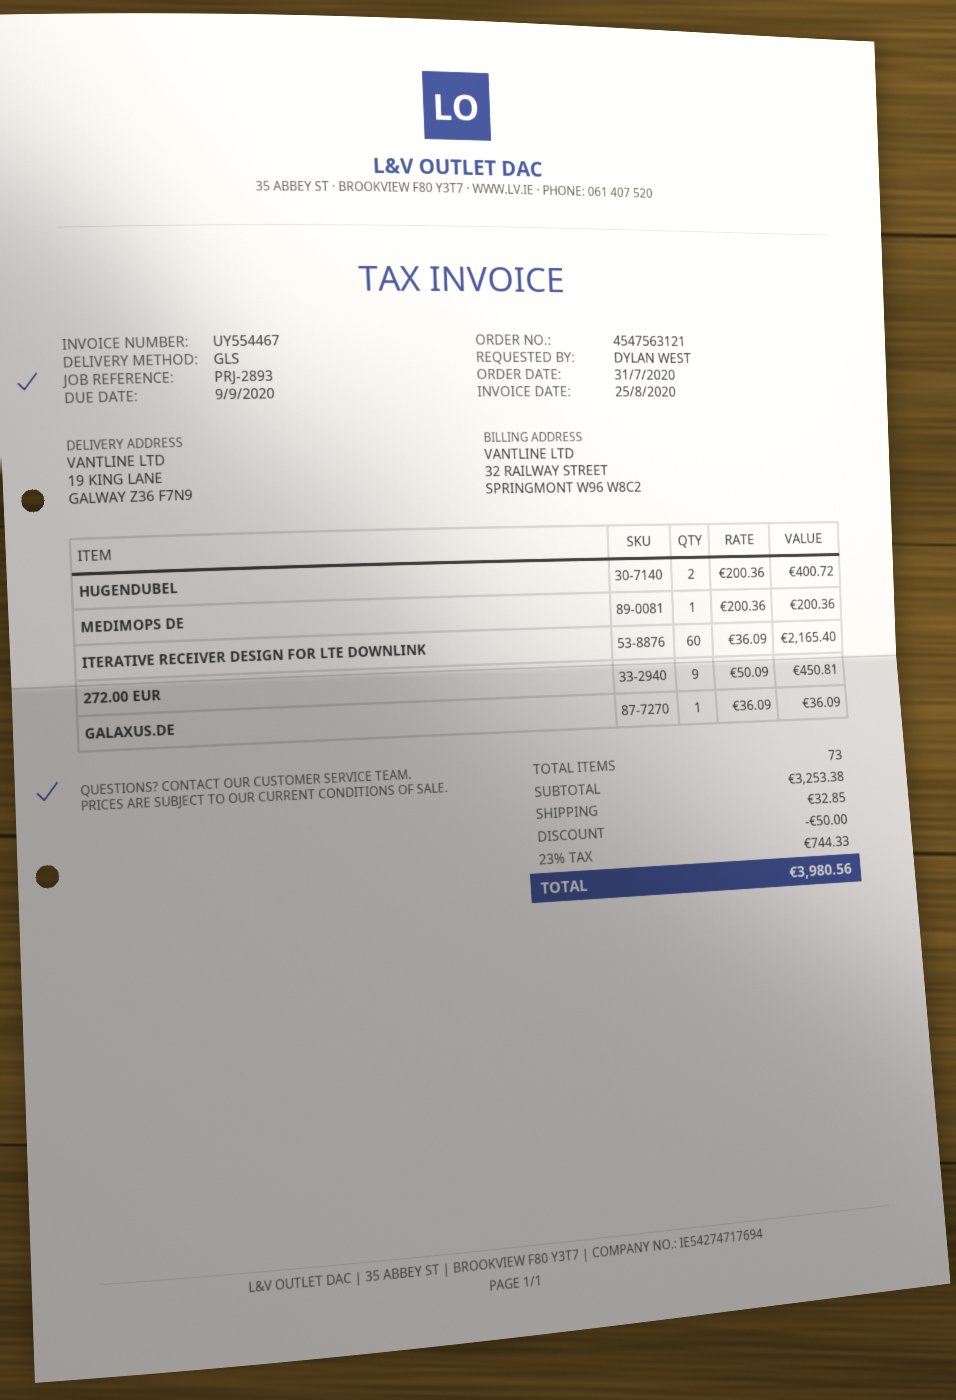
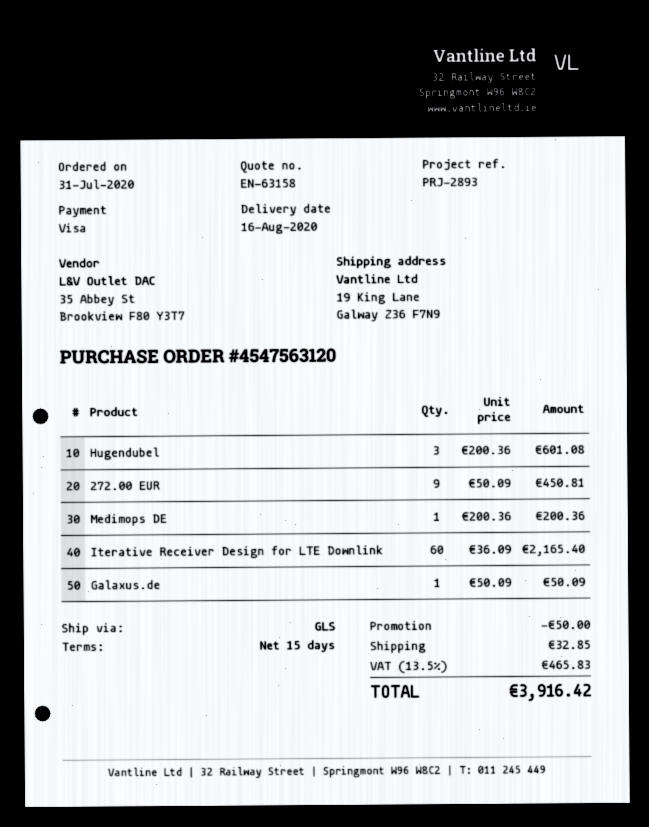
order number: 4547563121 -> 4547563120
HUGENDUBEL: 2 x 200.36 = 400.72 -> 3 x 200.36 = 601.08
GALAXUS.DE: 1 x 36.09 = 36.09 -> 1 x 50.09 = 50.09
tax: 23% = 744.33 -> 13.5% = 465.83
total: 3980.56 -> 3916.42

